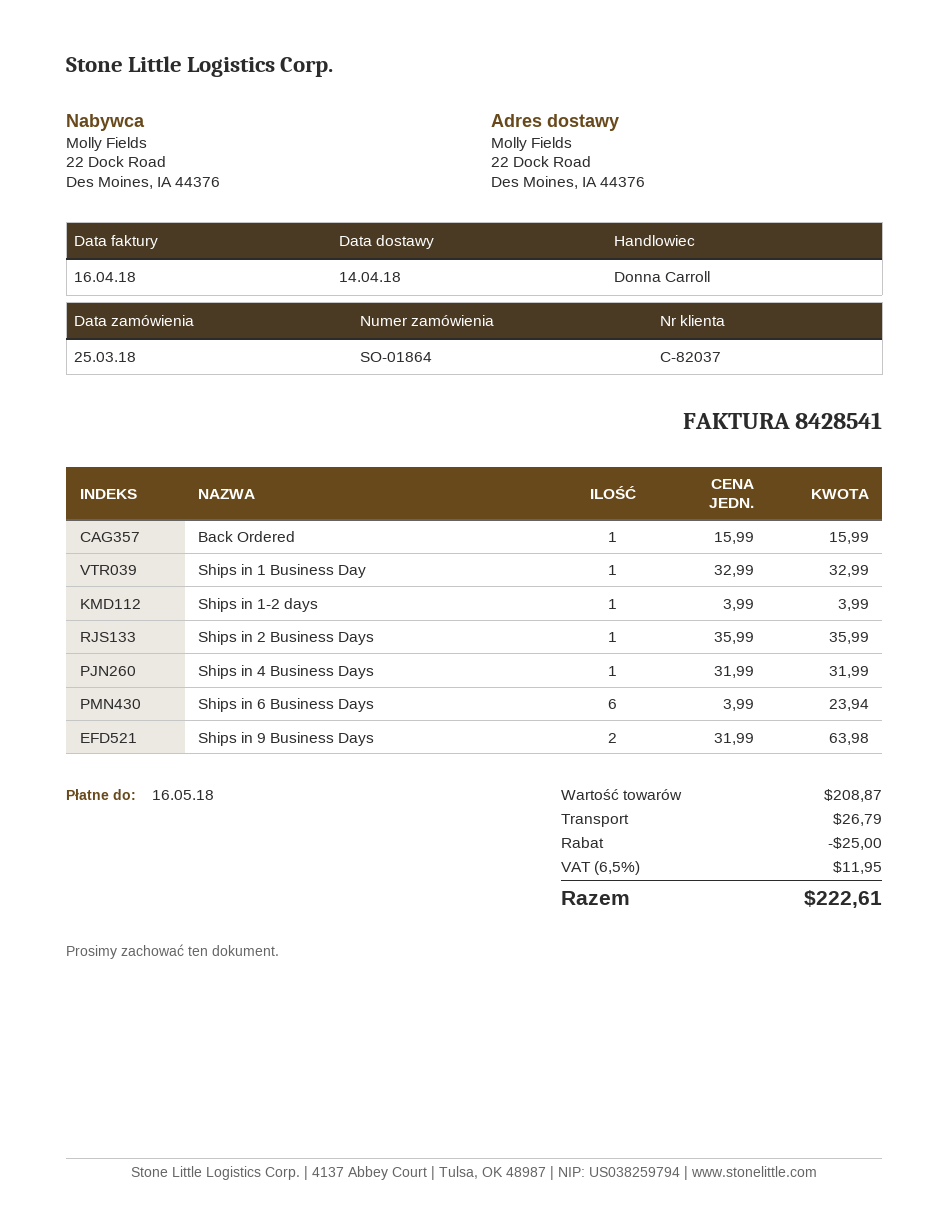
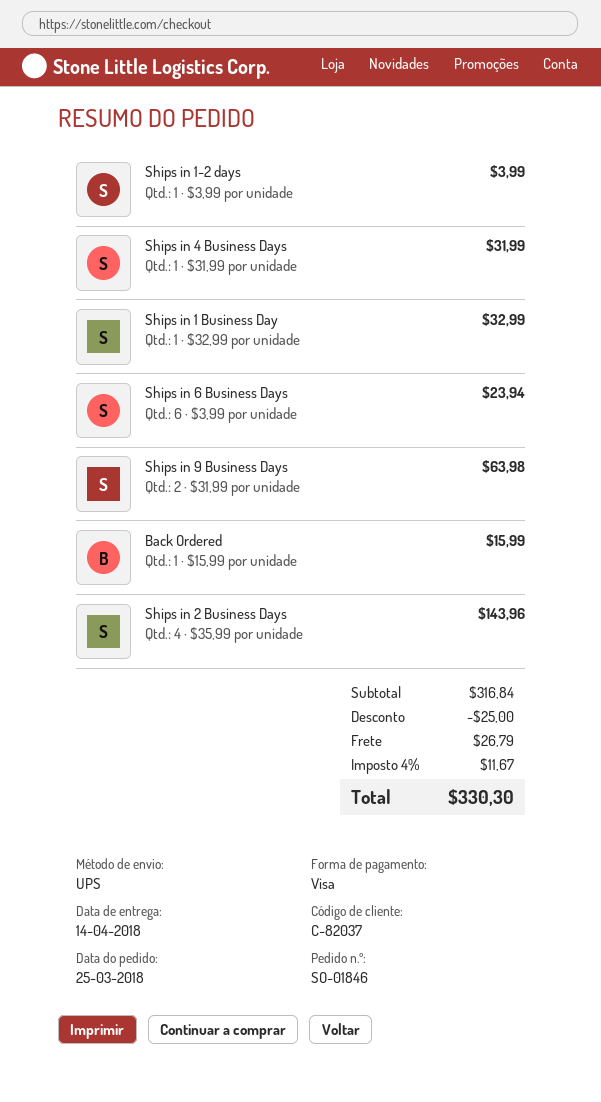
order number: SO-01864 -> SO-01846
Ships in 2 Business Days: 1 x 35.99 = 35.99 -> 4 x 35.99 = 143.96
subtotal: 208.87 -> 316.84
tax: 6.5% = 11.95 -> 4% = 11.67
total: 222.61 -> 330.30

